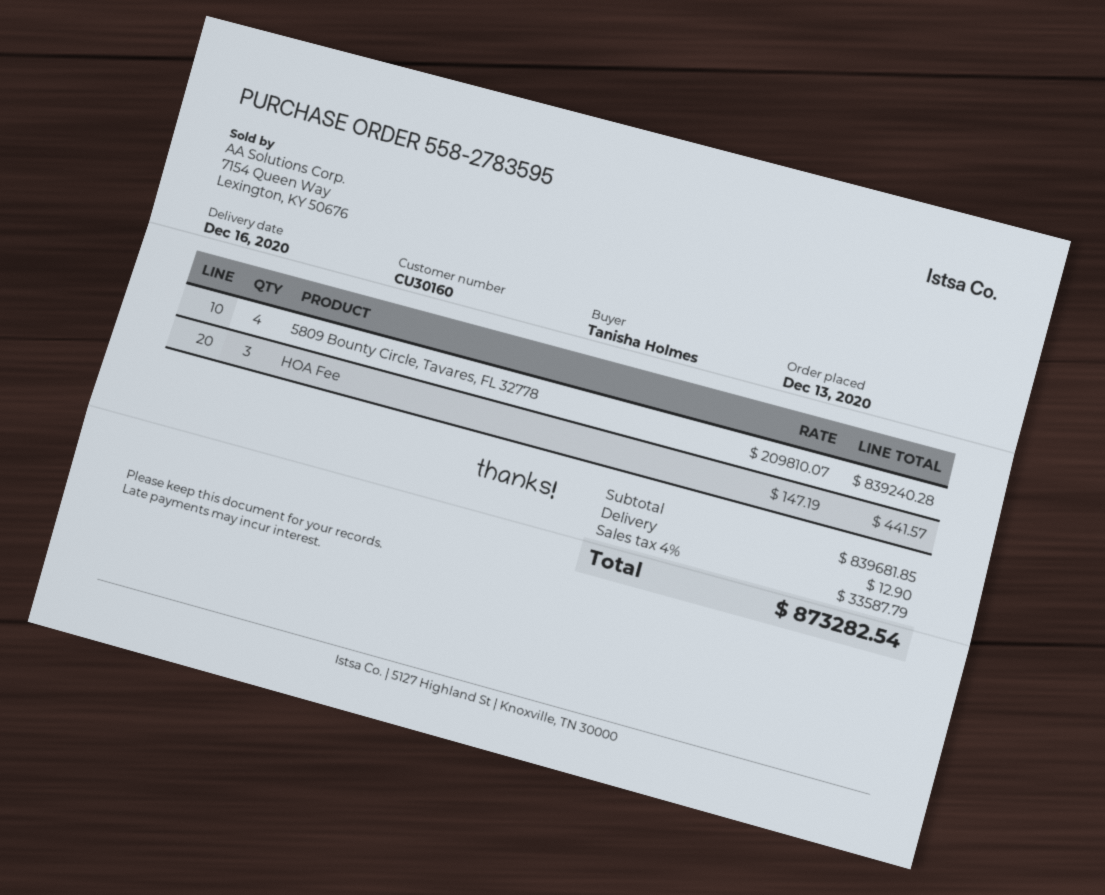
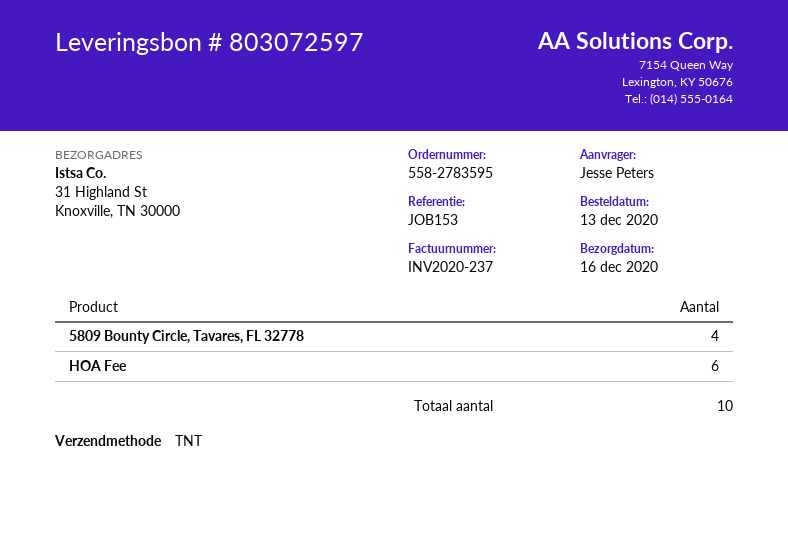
ordered by: Tanisha Holmes -> Jesse Peters
HOA Fee: 3 -> 6

